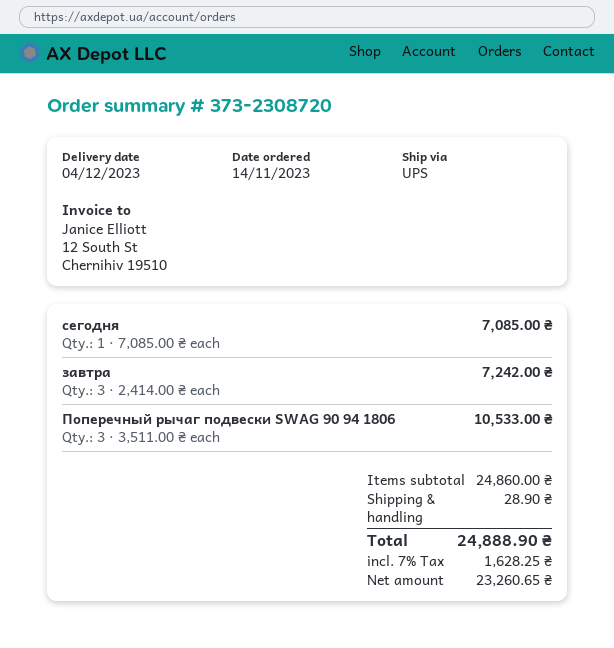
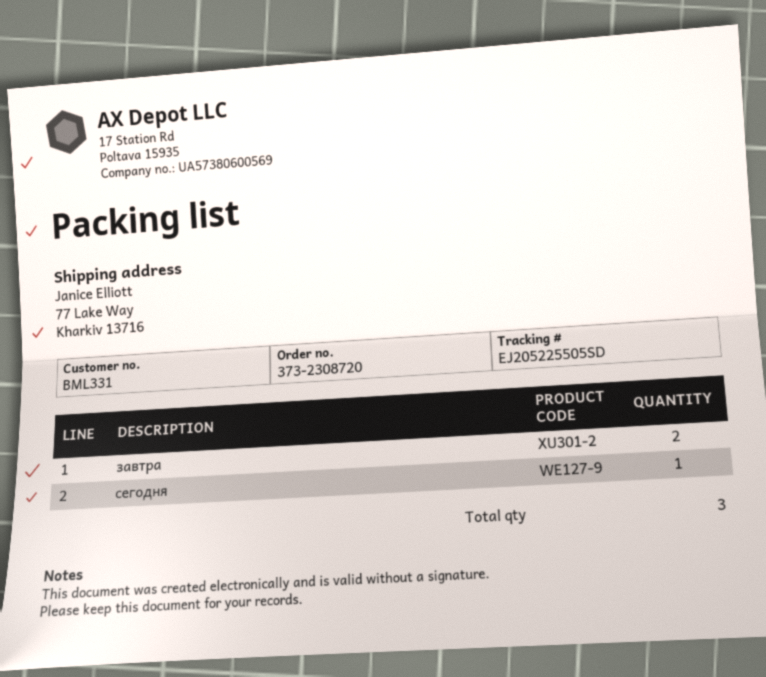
завтра: 3 -> 2
Поперечный рычаг подвески SWAG 90 94 1806: 3 -> none

